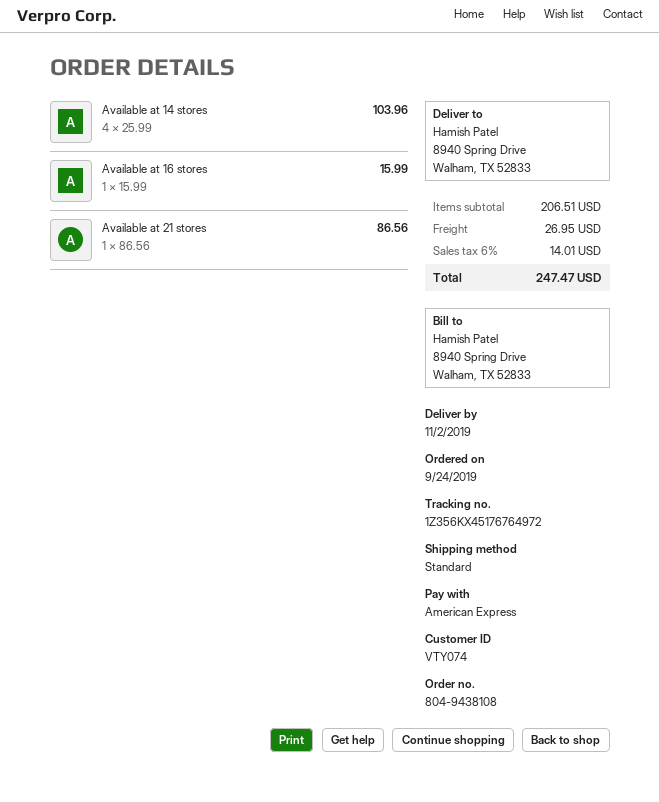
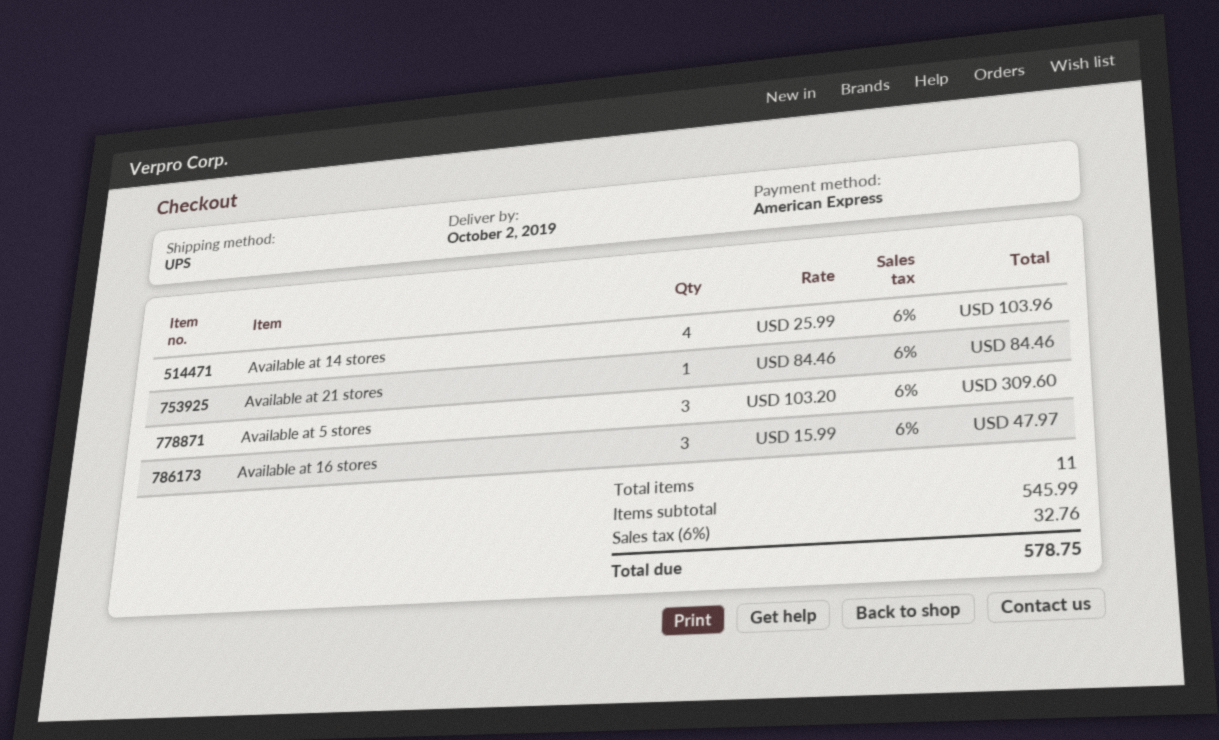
delivery date: 2019-11-02 -> 2019-10-02
shipping method: standard -> UPS
Available at 16 stores: 1 x 15.99 = 15.99 -> 3 x 15.99 = 47.97
Available at 21 stores: 1 x 86.56 = 86.56 -> 1 x 84.46 = 84.46
Available at 5 stores: none -> 3 x 103.20 = 309.60
subtotal: 206.51 -> 545.99
shipping: 26.95 -> none
tax: 6% = 14.01 -> 6% = 32.76
total: 247.47 -> 578.75

